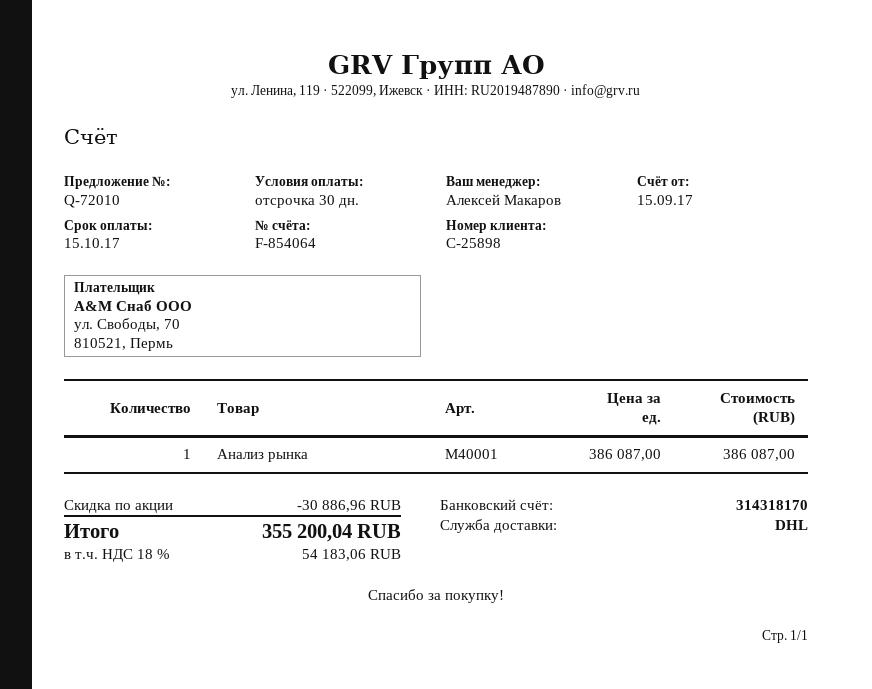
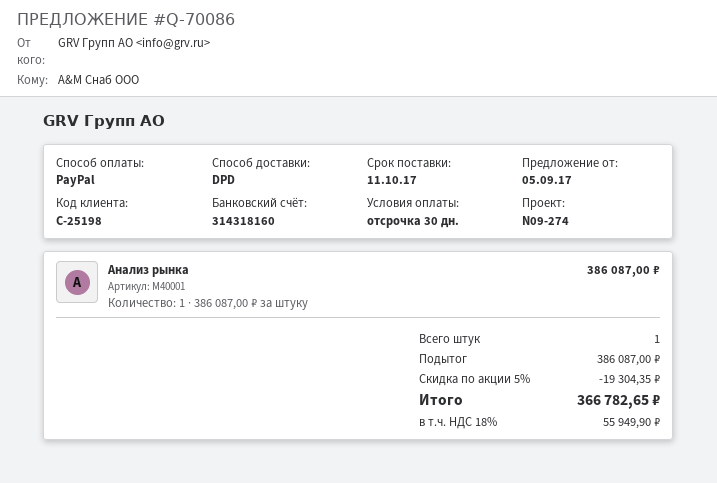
quote number: Q-72010 -> Q-70086
customer number: C-25898 -> C-25198
bank account: 314318170 -> 314318160
shipping method: DHL -> DPD
discount: 30886.96 -> 19304.35
tax: 18% = 54183.06 -> 18% = 55949.90
total: 355200.04 -> 366782.65

